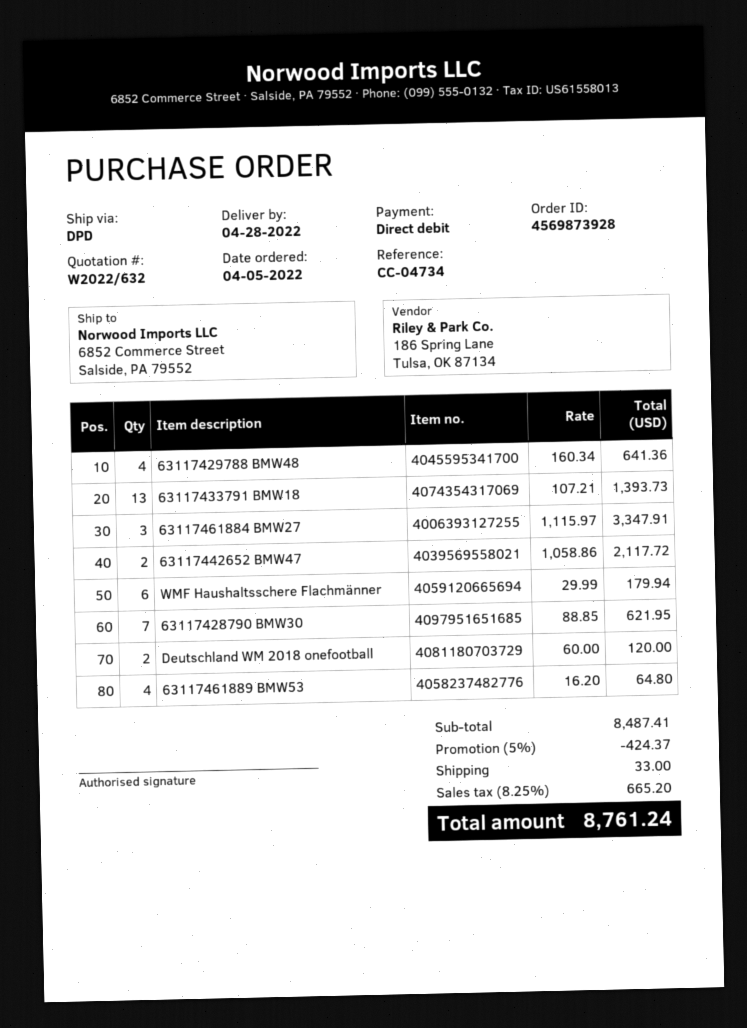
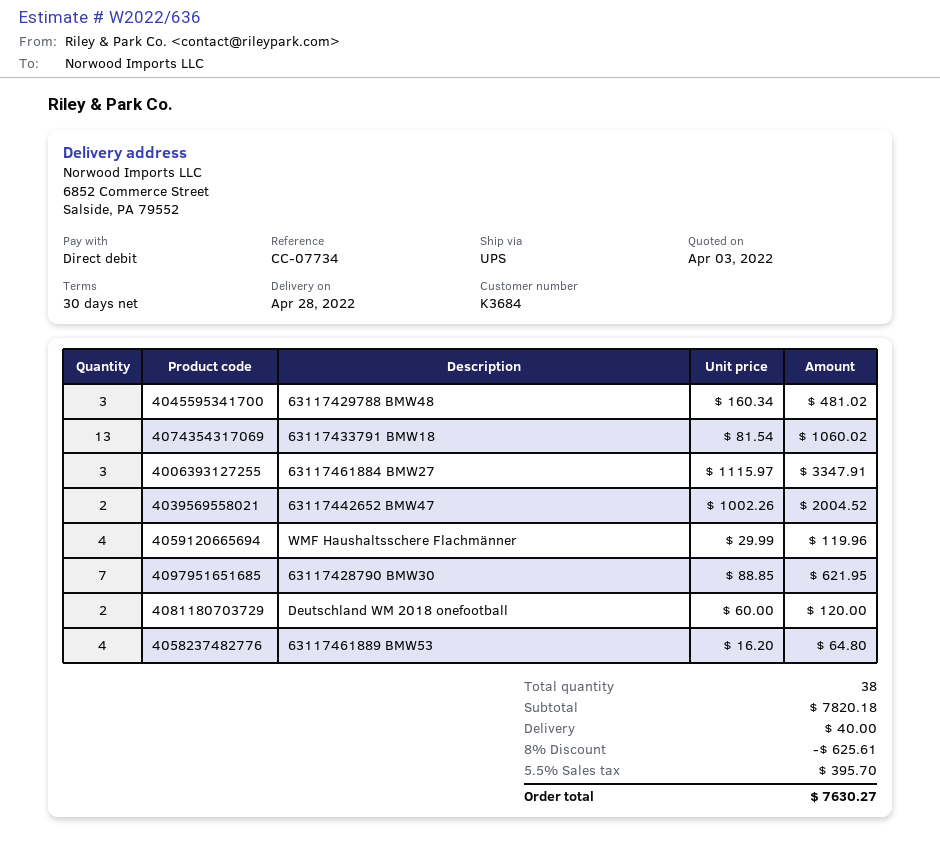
quote number: W2022/632 -> W2022/636
reference: CC-04734 -> CC-07734
shipping method: DPD -> UPS
63117429788 BMW48: 4 x 160.34 = 641.36 -> 3 x 160.34 = 481.02
63117433791 BMW18: 13 x 107.21 = 1393.73 -> 13 x 81.54 = 1060.02
63117442652 BMW47: 2 x 1058.86 = 2117.72 -> 2 x 1002.26 = 2004.52
WMF Haushaltsschere Flachmänner: 6 x 29.99 = 179.94 -> 4 x 29.99 = 119.96
subtotal: 8487.41 -> 7820.18
discount: 5% = 424.37 -> 8% = 625.61
shipping: 33.00 -> 40.00
tax: 8.25% = 665.20 -> 5.5% = 395.70
total: 8761.24 -> 7630.27

